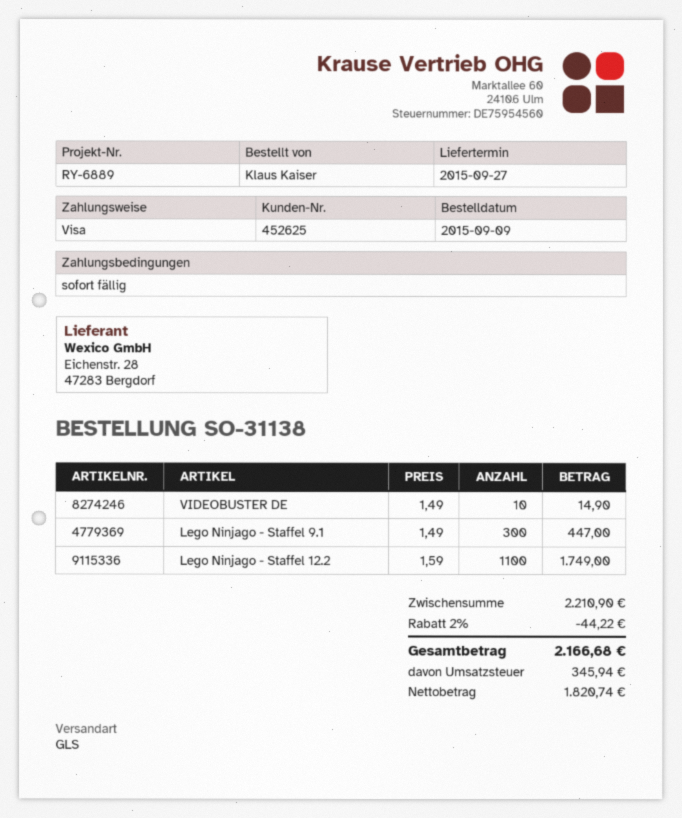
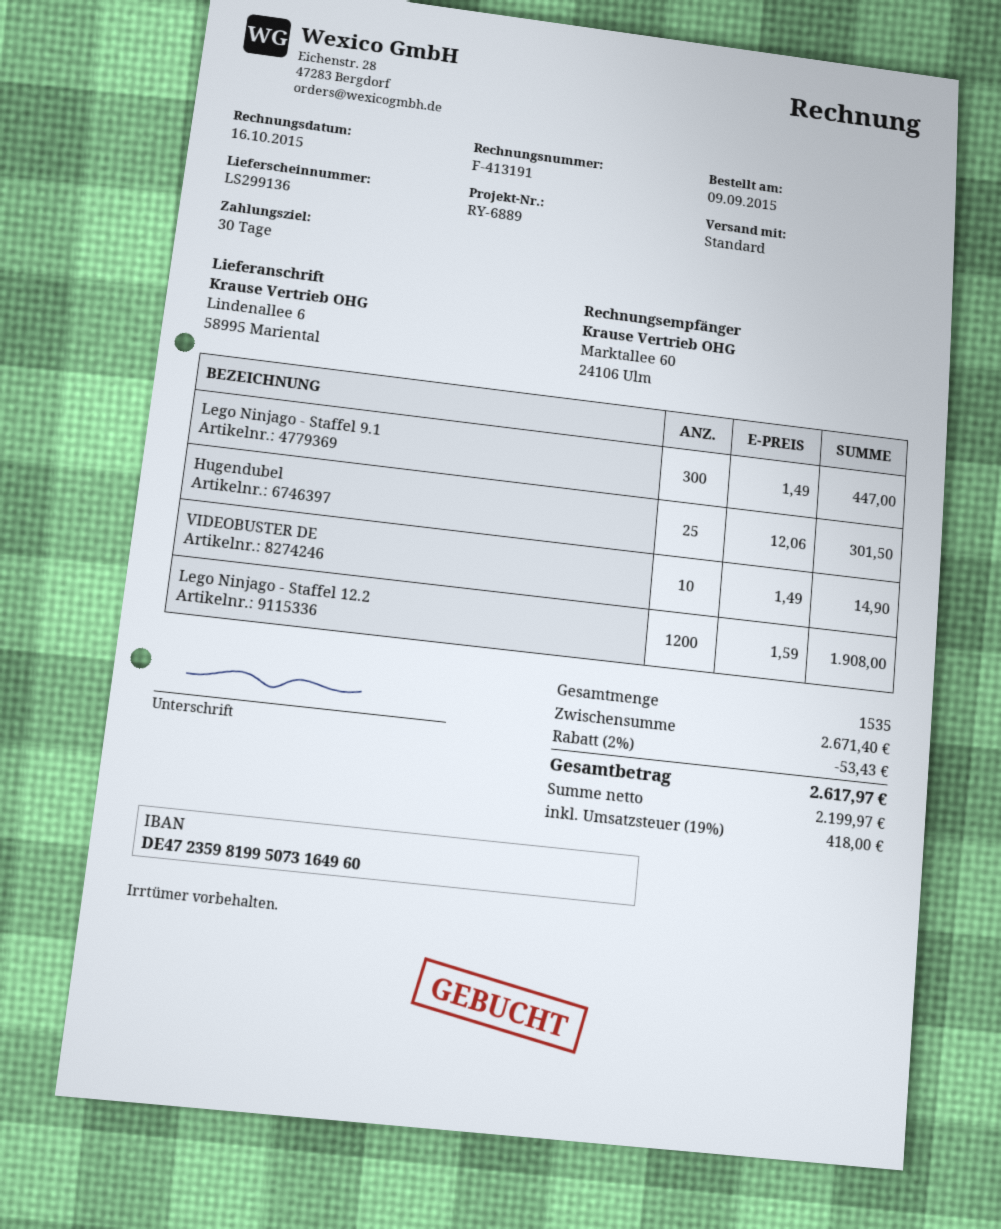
payment terms: on receipt -> 30 days
shipping method: GLS -> standard
Lego Ninjago - Staffel 12.2: 1100 x 1.59 = 1749.00 -> 1200 x 1.59 = 1908.00
Hugendubel: none -> 25 x 12.06 = 301.50
subtotal: 2210.90 -> 2671.40
discount: 2% = 44.22 -> 2% = 53.43
net: 1820.74 -> 2199.97
tax: 345.94 -> 418.00
total: 2166.68 -> 2617.97

